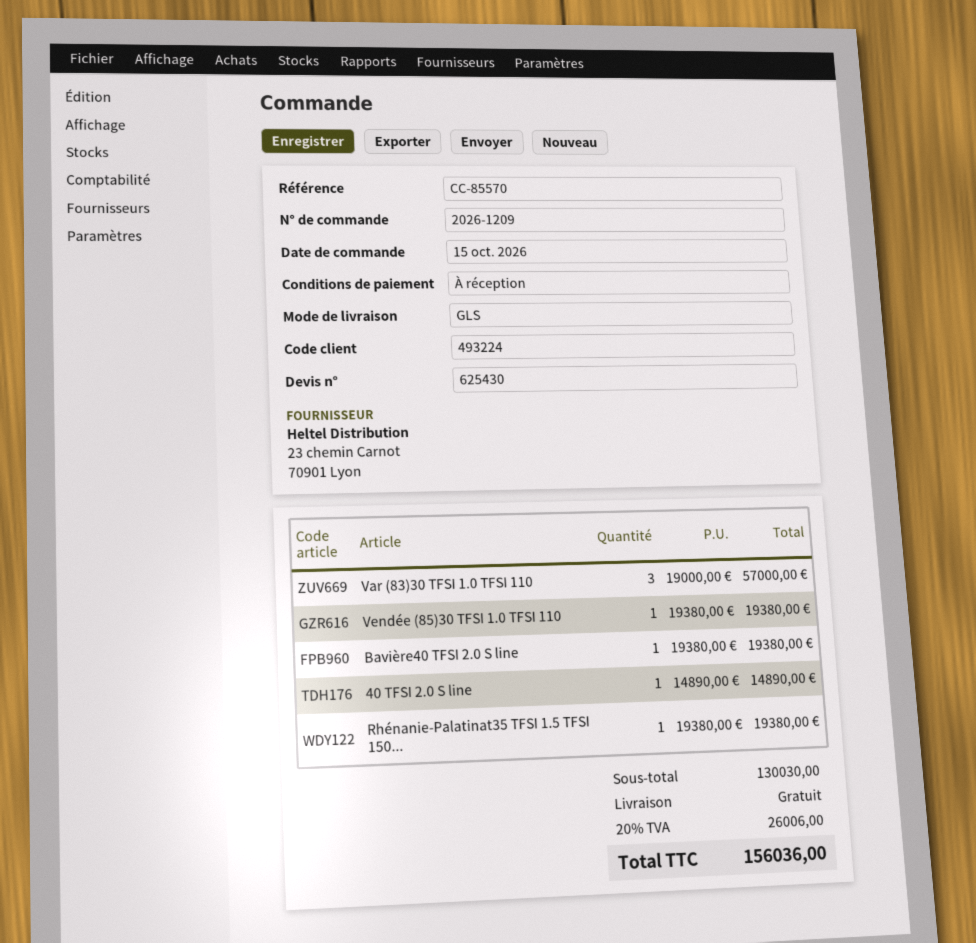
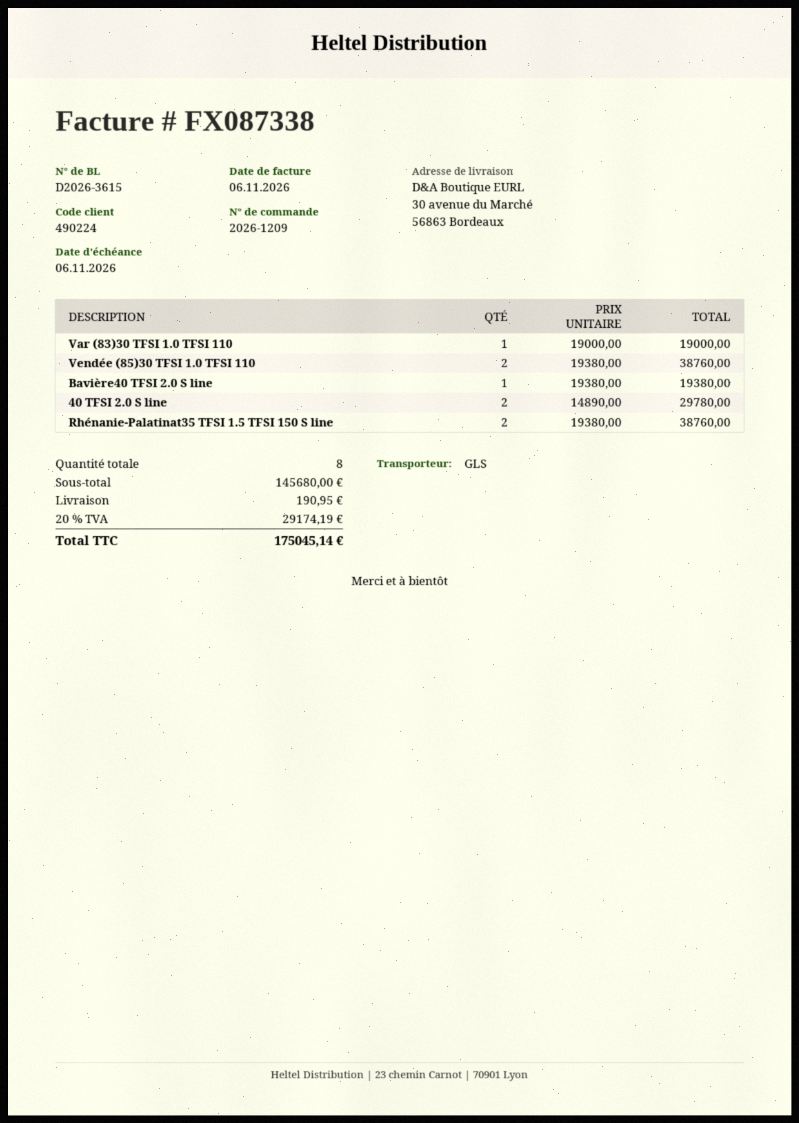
customer number: 493224 -> 490224
Var (83)30 TFSI 1.0 TFSI 110: 3 x 19000.00 = 57000.00 -> 1 x 19000.00 = 19000.00
Vendée (85)30 TFSI 1.0 TFSI 110: 1 x 19380.00 = 19380.00 -> 2 x 19380.00 = 38760.00
40 TFSI 2.0 S line: 1 x 14890.00 = 14890.00 -> 2 x 14890.00 = 29780.00
Rhénanie-Palatinat35 TFSI 1.5 TFSI 150...: 1 x 19380.00 = 19380.00 -> 2 x 19380.00 = 38760.00
subtotal: 130030.00 -> 145680.00
shipping: 0.00 -> 190.95
tax: 20% = 26006.00 -> 20% = 29174.19
total: 156036.00 -> 175045.14

